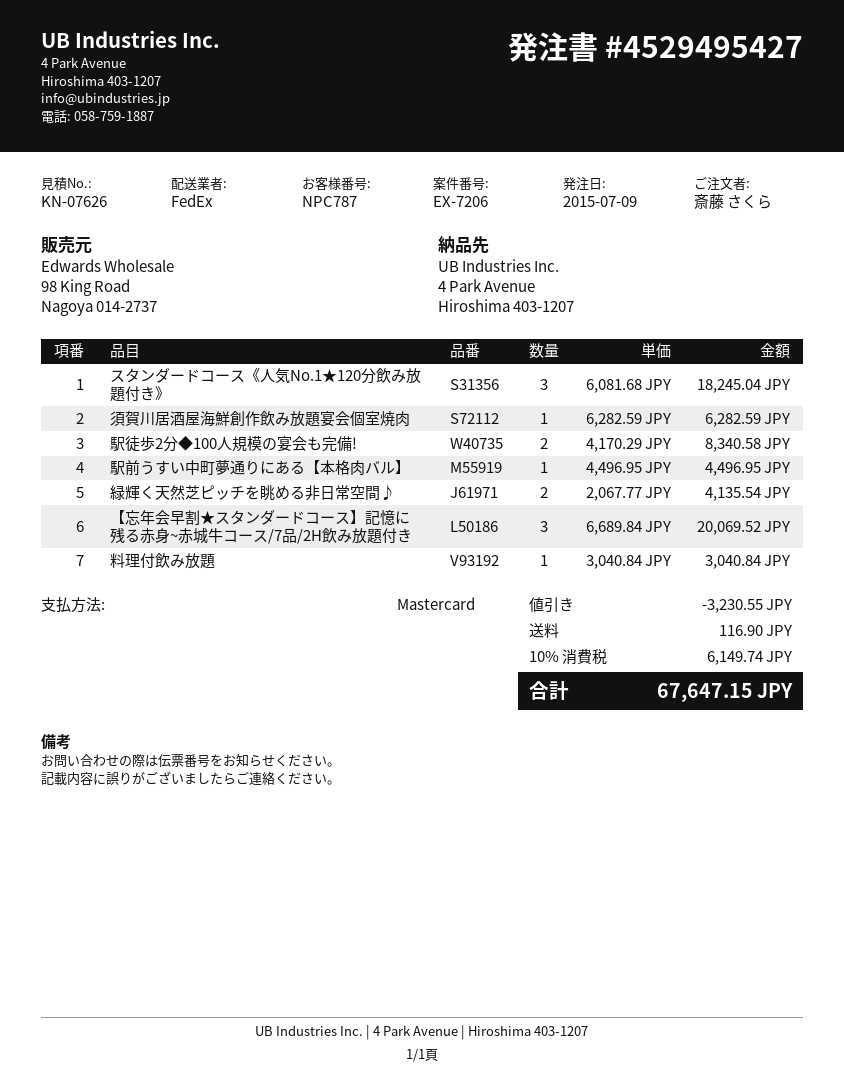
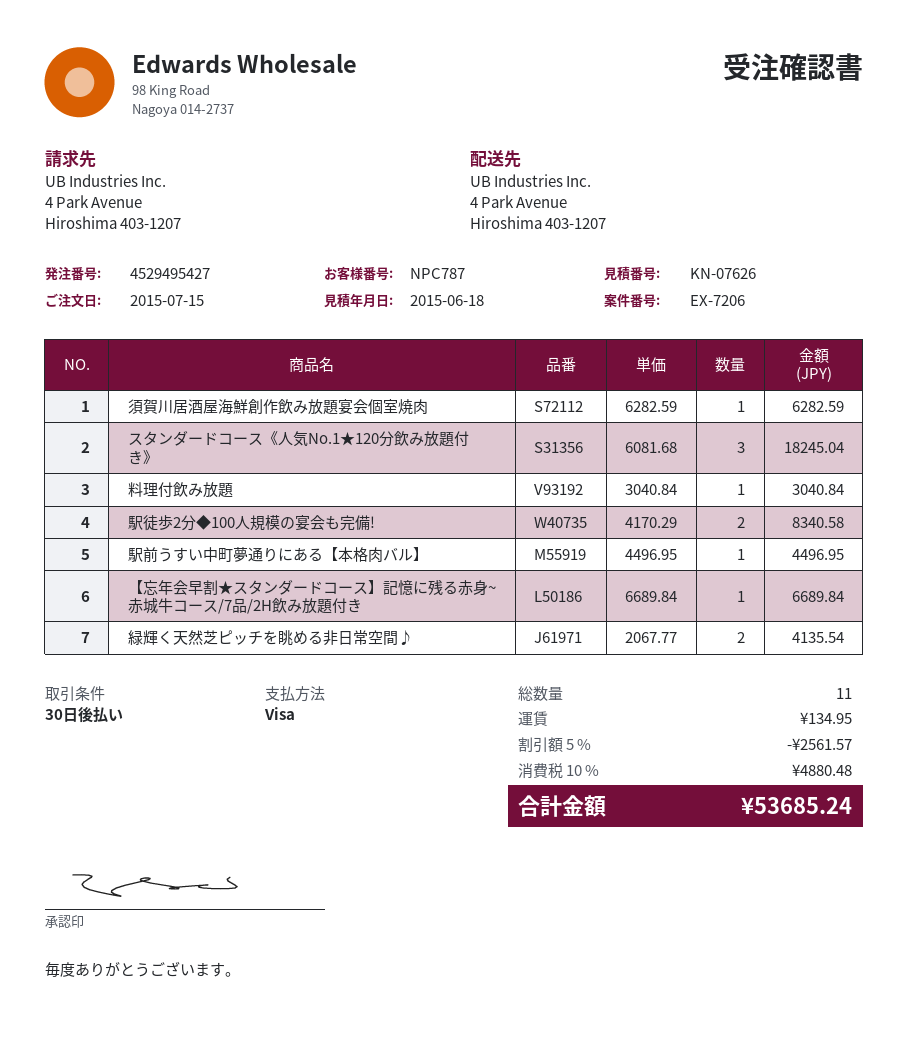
order date: 2015-07-09 -> 2015-07-15
payment method: Mastercard -> Visa
【忘年会早割★スタンダードコース】記憶に残る赤身~赤城牛コース/7品/2H飲み放題付き: 3 x 6689.84 = 20069.52 -> 1 x 6689.84 = 6689.84
discount: 3230.55 -> 2561.57
shipping: 116.90 -> 134.95
tax: 10% = 6149.74 -> 10% = 4880.48
total: 67647.15 -> 53685.24

